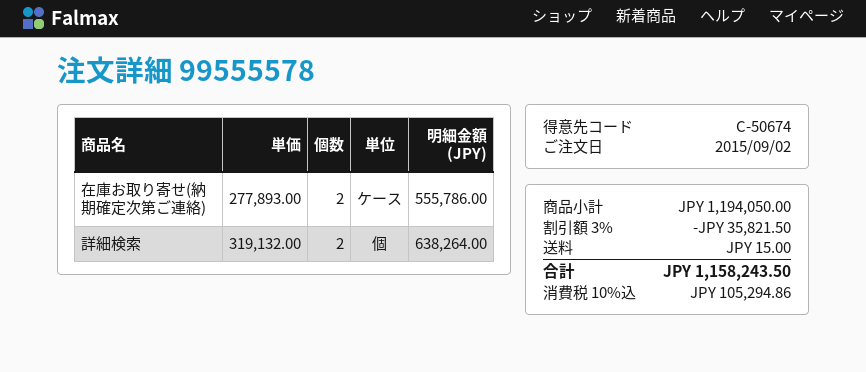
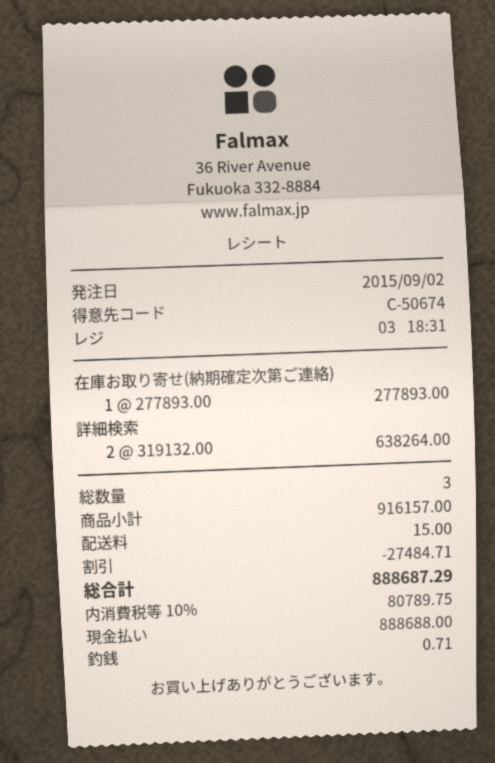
在庫お取り寄せ(納期確定次第ご連絡): 2 x 277893.00 = 555786.00 -> 1 x 277893.00 = 277893.00
subtotal: 1194050.00 -> 916157.00
discount: 35821.50 -> 27484.71
tax: 10% = 105294.86 -> 10% = 80789.75
total: 1158243.50 -> 888687.29

